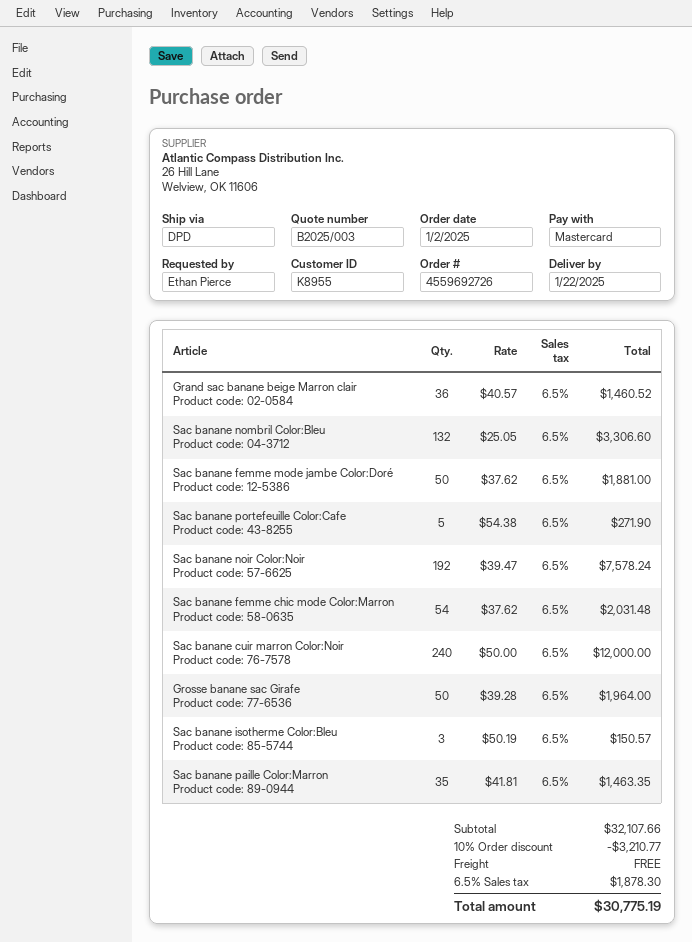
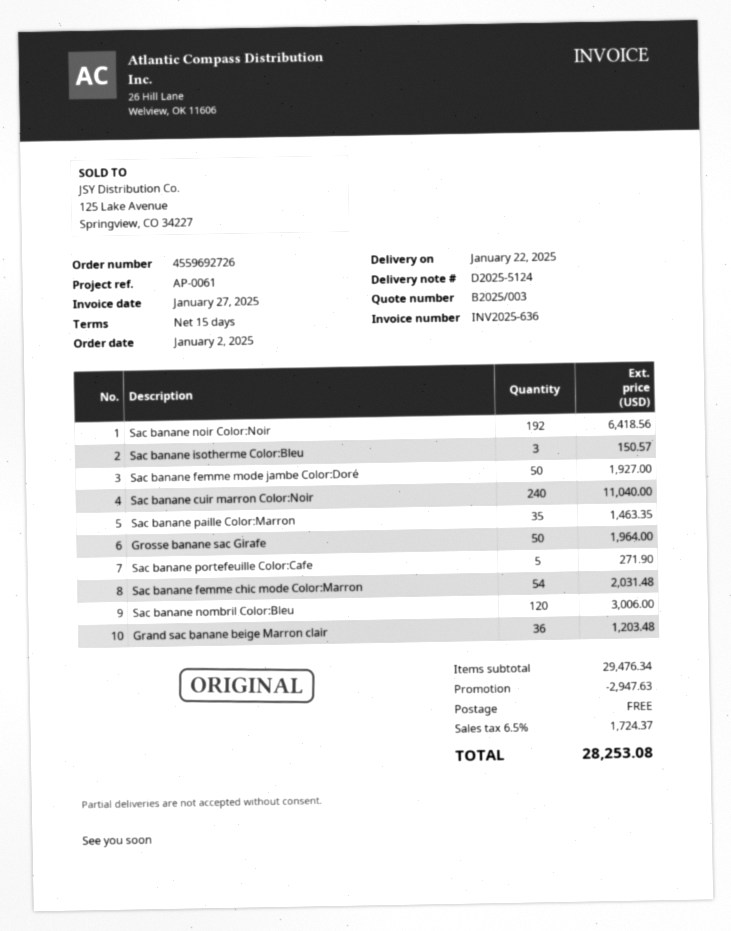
Grand sac banane beige Marron clair: 36 for 1460.52 -> 36 for 1203.48
Sac banane nombril Color:Bleu: 132 for 3306.60 -> 120 for 3006.00
Sac banane femme mode jambe Color:Doré: 50 for 1881.00 -> 50 for 1927.00
Sac banane noir Color:Noir: 192 for 7578.24 -> 192 for 6418.56
Sac banane cuir marron Color:Noir: 240 for 12000.00 -> 240 for 11040.00
subtotal: 32107.66 -> 29476.34
discount: 3210.77 -> 2947.63
tax: 6.5% = 1878.30 -> 6.5% = 1724.37
total: 30775.19 -> 28253.08

